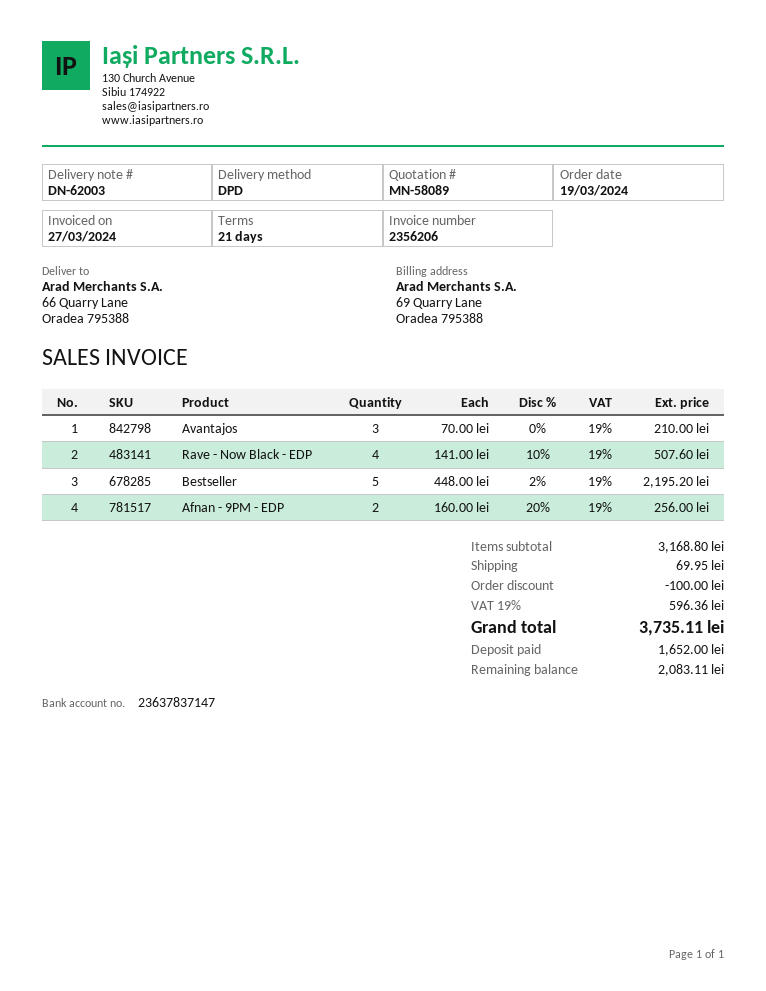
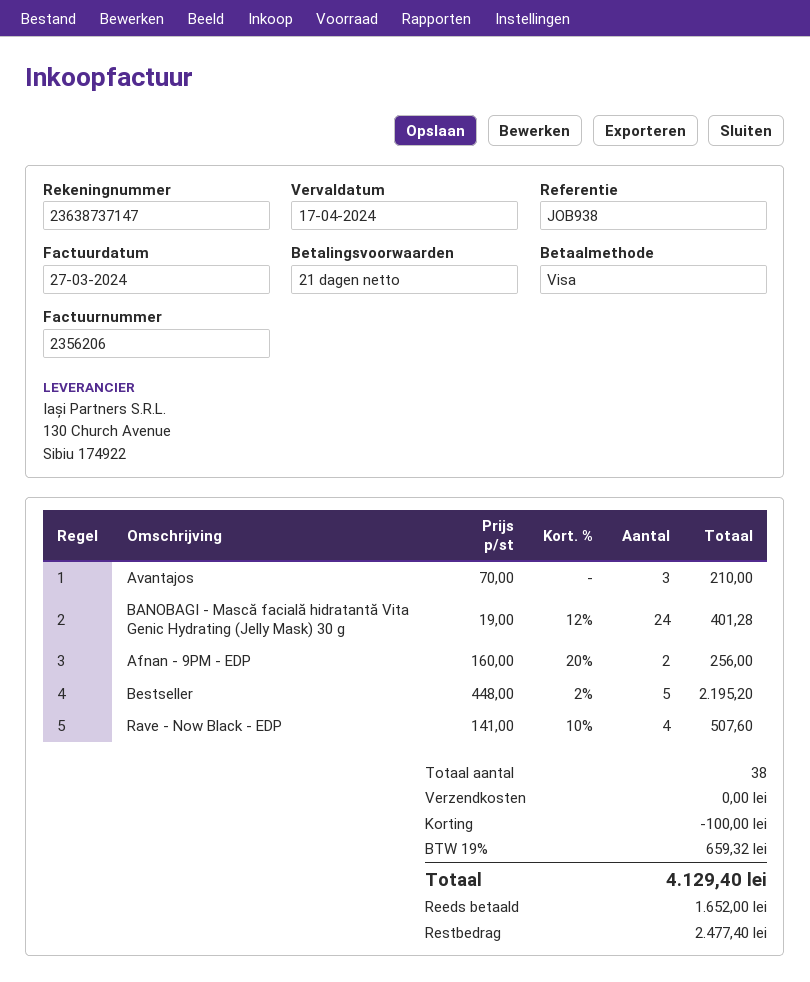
bank account: 23637837147 -> 23638737147
BANOBAGI - Mască facială hidratantă Vita Genic Hydrating (Jelly Mask) 30 g: none -> 24 x 19.00 - 12% = 401.28
shipping: 69.95 -> 0.00
tax: 19% = 596.36 -> 19% = 659.32
total: 3735.11 -> 4129.40
balance: 2083.11 -> 2477.40

